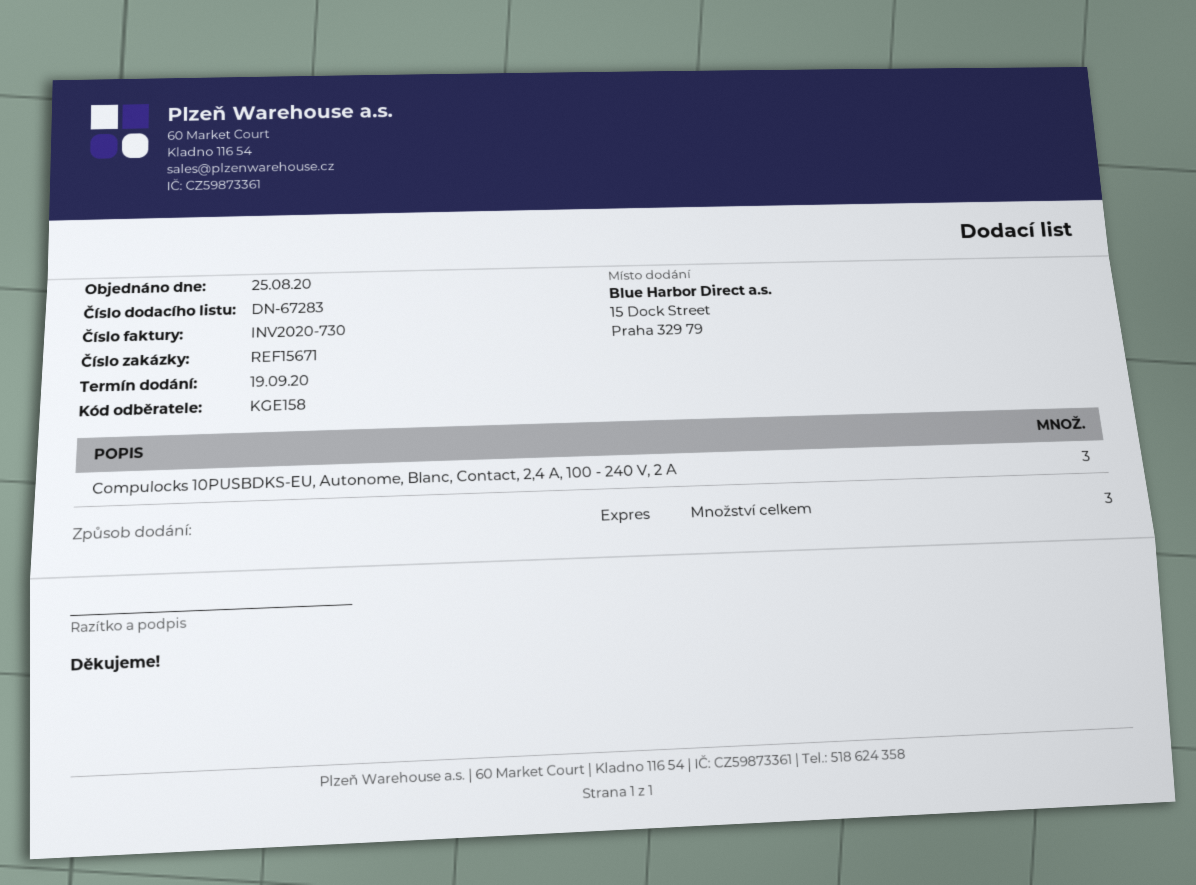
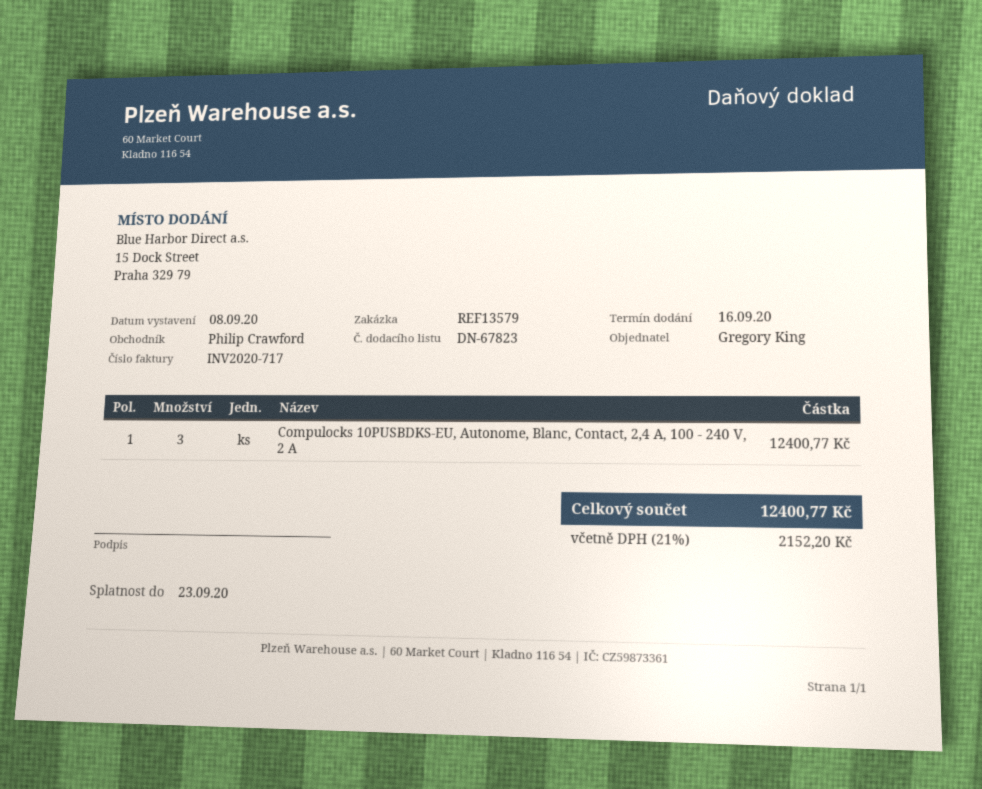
delivery note number: DN-67283 -> DN-67823
delivery date: 2020-09-19 -> 2020-09-16
invoice number: INV2020-730 -> INV2020-717
reference: REF15671 -> REF13579

